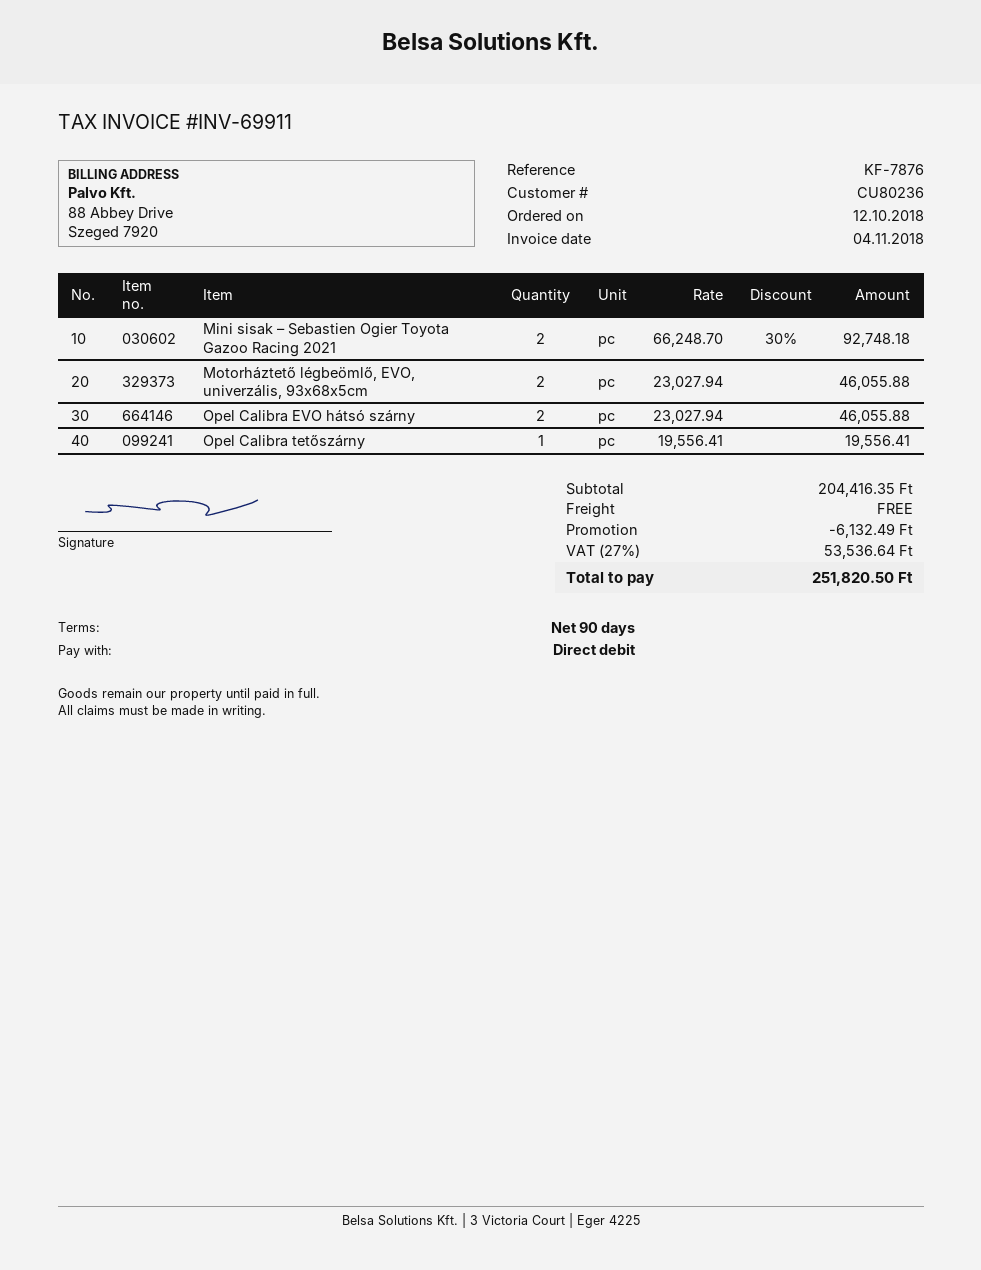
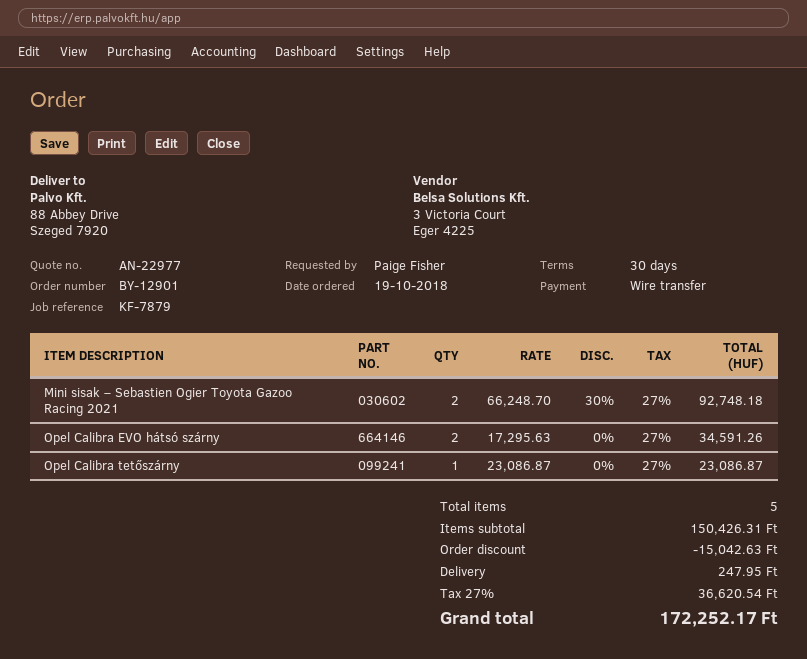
order date: 2018-10-12 -> 2018-10-19
payment terms: 90 days -> 30 days
reference: KF-7876 -> KF-7879
payment method: direct debit -> bank transfer
Motorháztető légbeömlő, EVO, univerzális, 93x68x5cm: 2 x 23027.94 = 46055.88 -> none
Opel Calibra EVO hátsó szárny: 2 x 23027.94 = 46055.88 -> 2 x 17295.63 = 34591.26
Opel Calibra tetőszárny: 1 x 19556.41 = 19556.41 -> 1 x 23086.87 = 23086.87
subtotal: 204416.35 -> 150426.31
discount: 6132.49 -> 15042.63
shipping: 0.00 -> 247.95
tax: 27% = 53536.64 -> 27% = 36620.54
total: 251820.50 -> 172252.17

